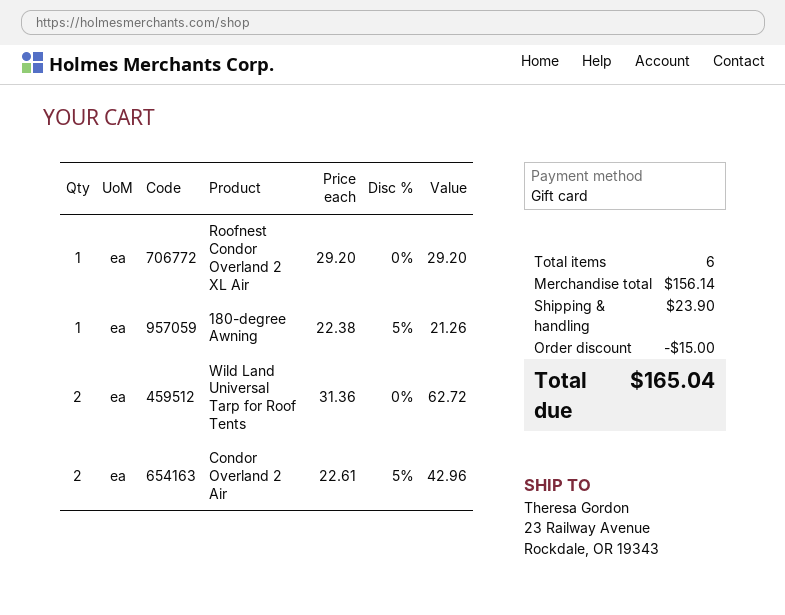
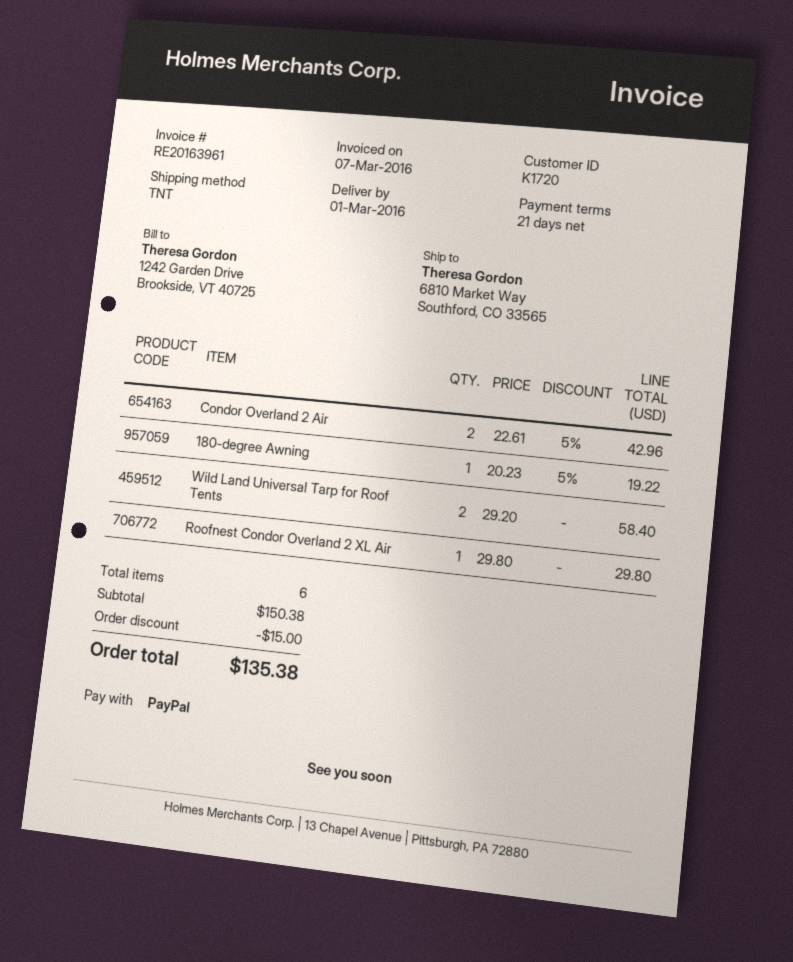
payment method: gift card -> PayPal
ship to: 23 Railway Avenue, Rockdale, OR 19343 -> 6810 Market Way, Southford, CO 33565
Roofnest Condor Overland 2 XL Air: 1 x 29.20 = 29.20 -> 1 x 29.80 = 29.80
180-degree Awning: 1 x 22.38 - 5% = 21.26 -> 1 x 20.23 - 5% = 19.22
Wild Land Universal Tarp for Roof Tents: 2 x 31.36 = 62.72 -> 2 x 29.20 = 58.40
subtotal: 156.14 -> 150.38
shipping: 23.90 -> none
total: 165.04 -> 135.38

